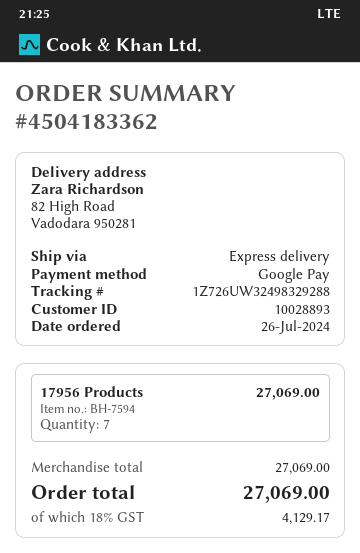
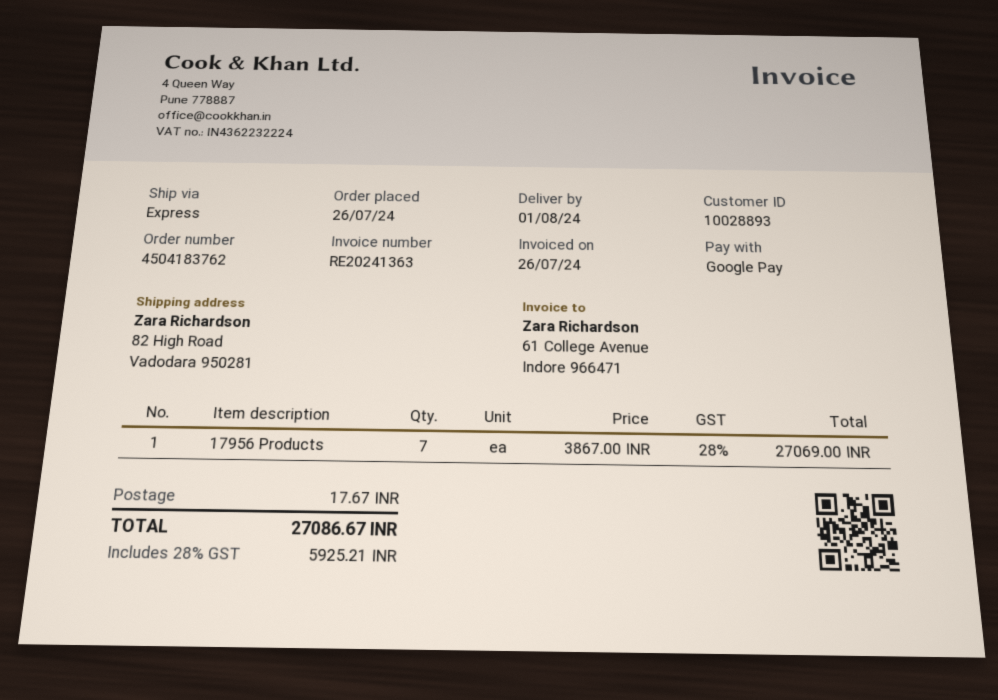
order number: 4504183362 -> 4504183762
shipping: none -> 17.67
tax: 18% = 4129.17 -> 28% = 5925.21
total: 27069.00 -> 27086.67

